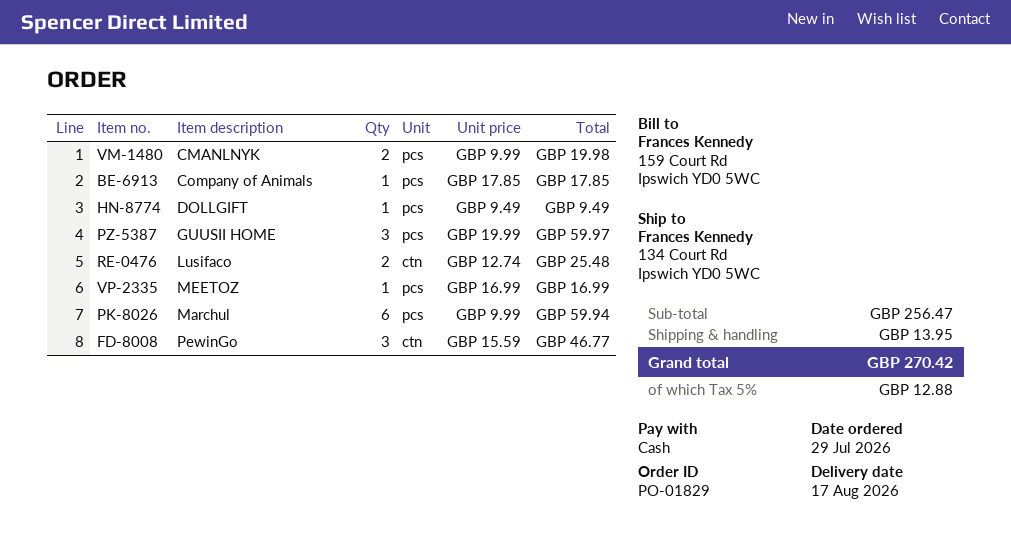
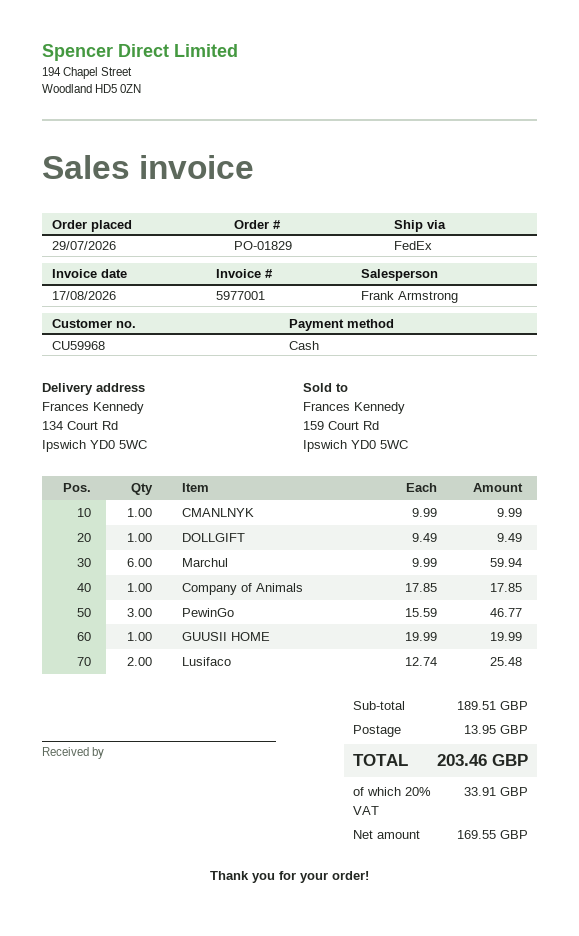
CMANLNYK: 2 x 9.99 = 19.98 -> 1 x 9.99 = 9.99
GUUSII HOME: 3 x 19.99 = 59.97 -> 1 x 19.99 = 19.99
MEETOZ: 1 x 16.99 = 16.99 -> none
subtotal: 256.47 -> 189.51
tax: 5% = 12.88 -> 20% = 33.91
total: 270.42 -> 203.46

